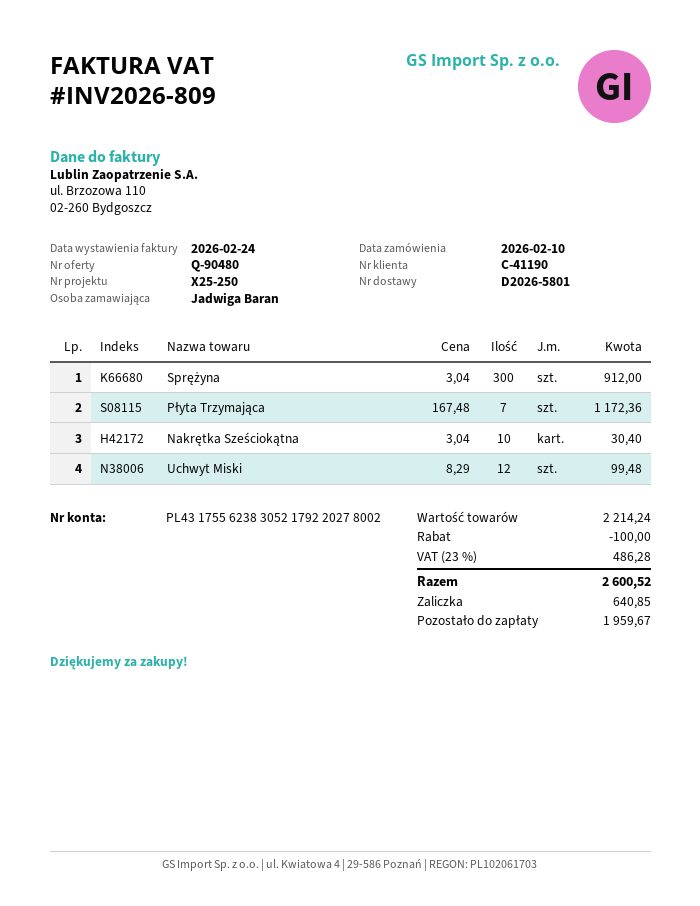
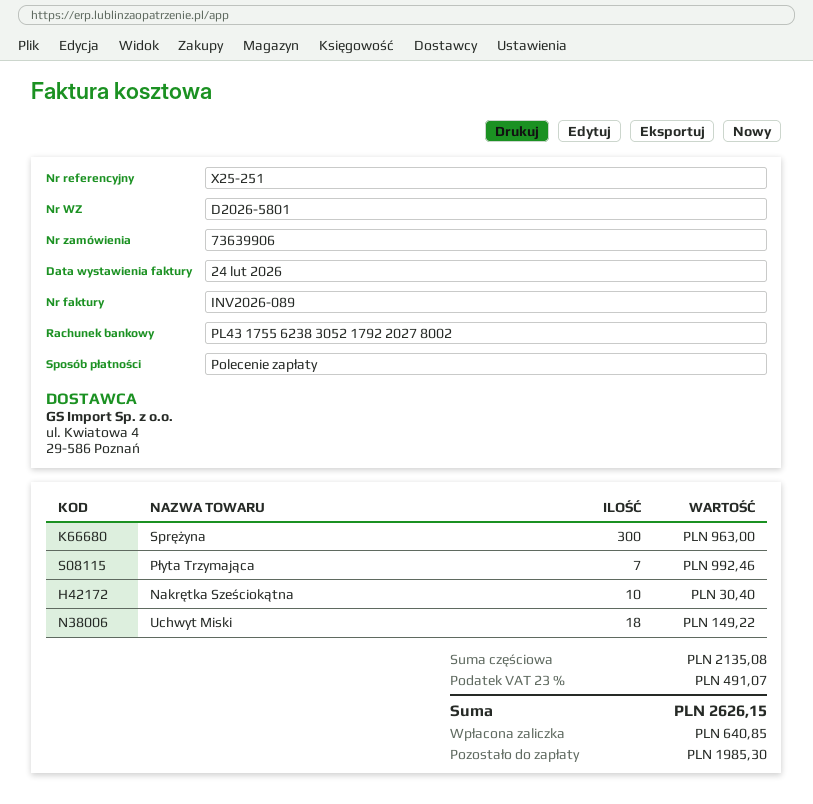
invoice number: INV2026-809 -> INV2026-089
reference: X25-250 -> X25-251
Sprężyna: 300 for 912.00 -> 300 for 963.00
Płyta Trzymająca: 7 for 1172.36 -> 7 for 992.46
Uchwyt Miski: 12 for 99.48 -> 18 for 149.22
subtotal: 2214.24 -> 2135.08
discount: 100.00 -> none
tax: 23% = 486.28 -> 23% = 491.07
total: 2600.52 -> 2626.15
balance: 1959.67 -> 1985.30

